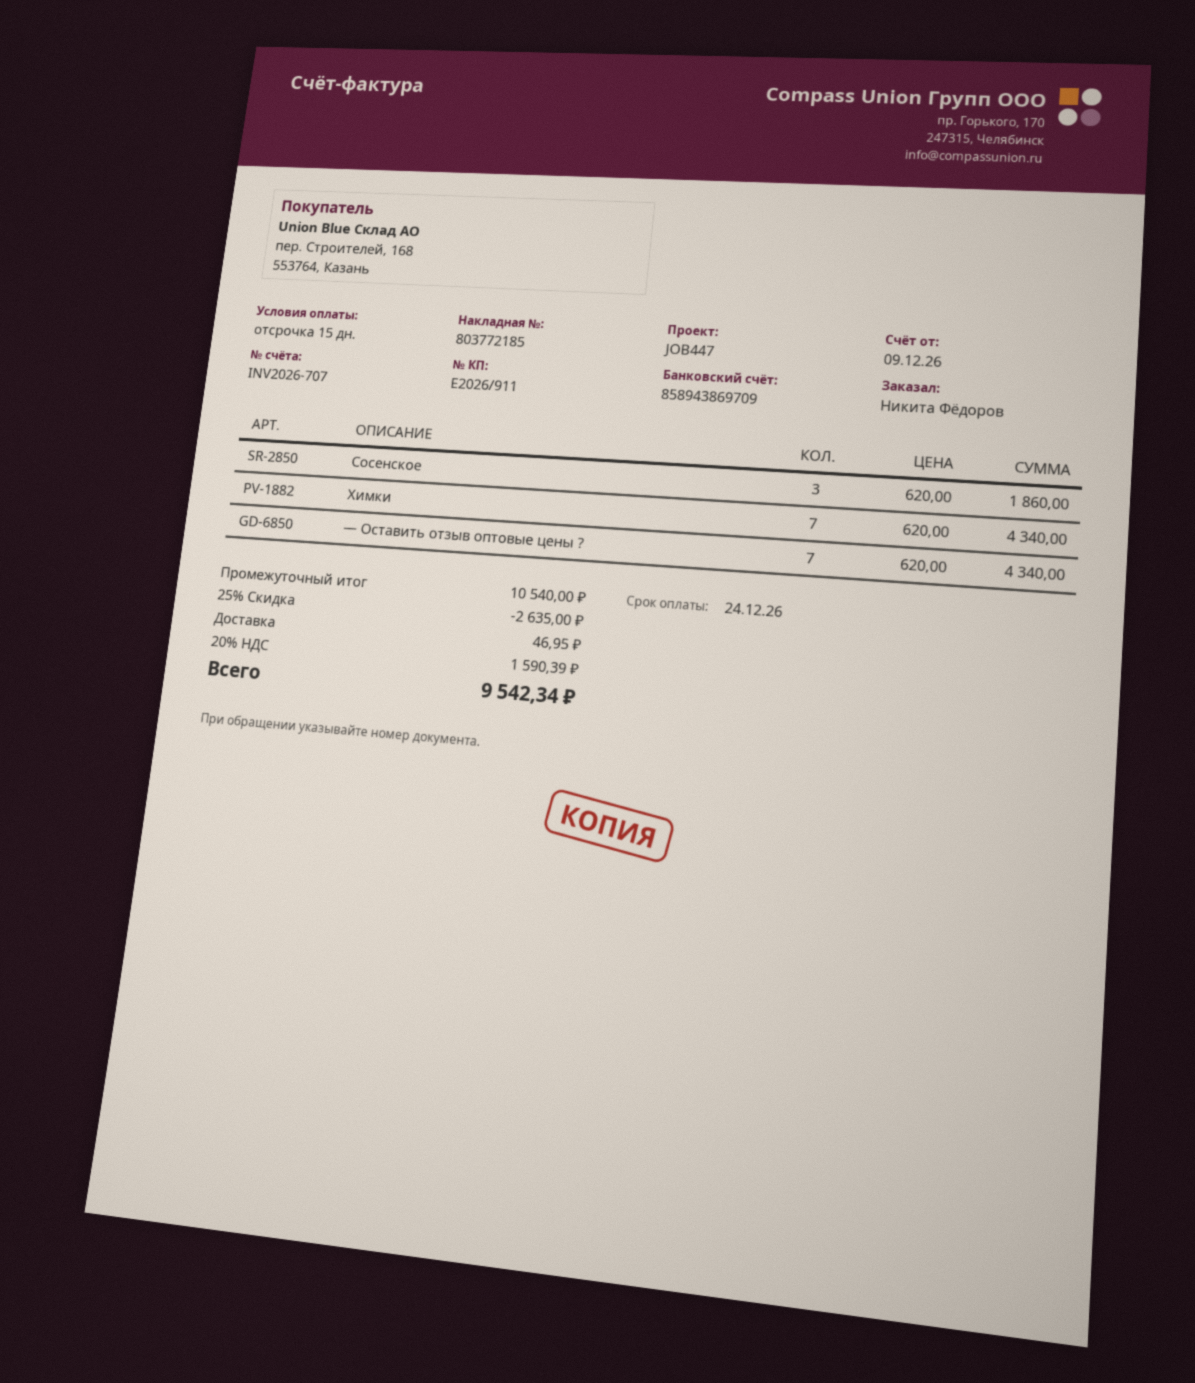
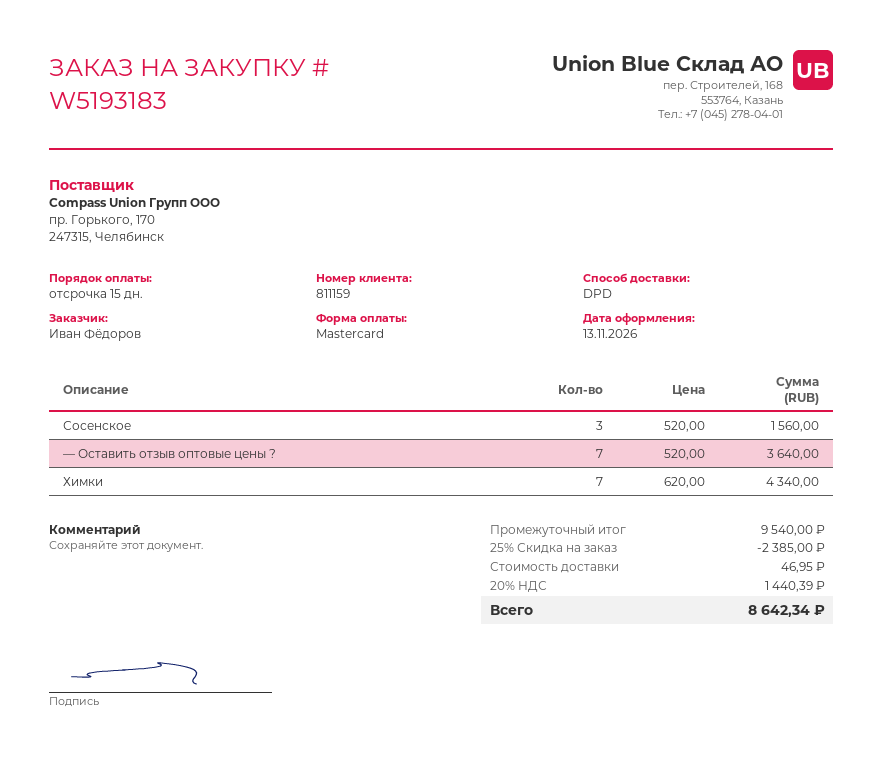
ordered by: Никита Фёдоров -> Иван Фёдоров
Сосенское: 3 x 620.00 = 1860.00 -> 3 x 520.00 = 1560.00
— Оставить отзыв оптовые цены ?: 7 x 620.00 = 4340.00 -> 7 x 520.00 = 3640.00
subtotal: 10540.00 -> 9540.00
discount: 25% = 2635.00 -> 25% = 2385.00
tax: 20% = 1590.39 -> 20% = 1440.39
total: 9542.34 -> 8642.34

